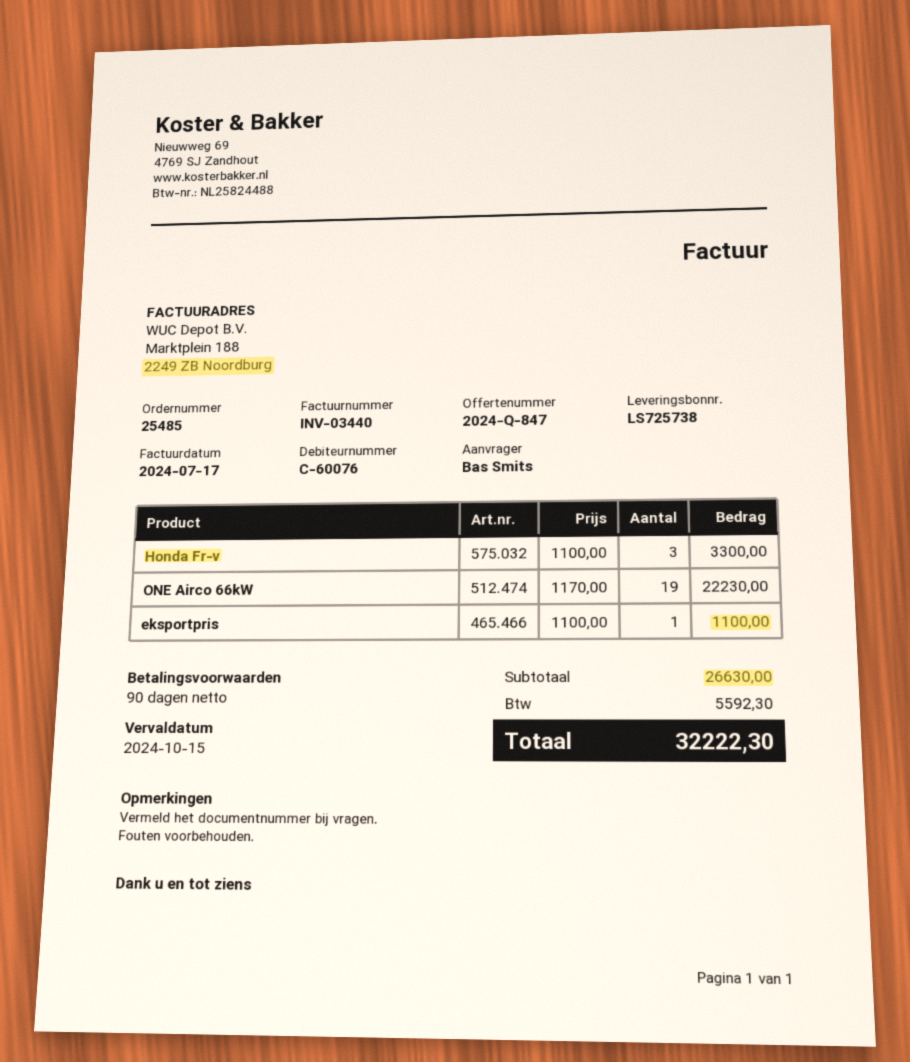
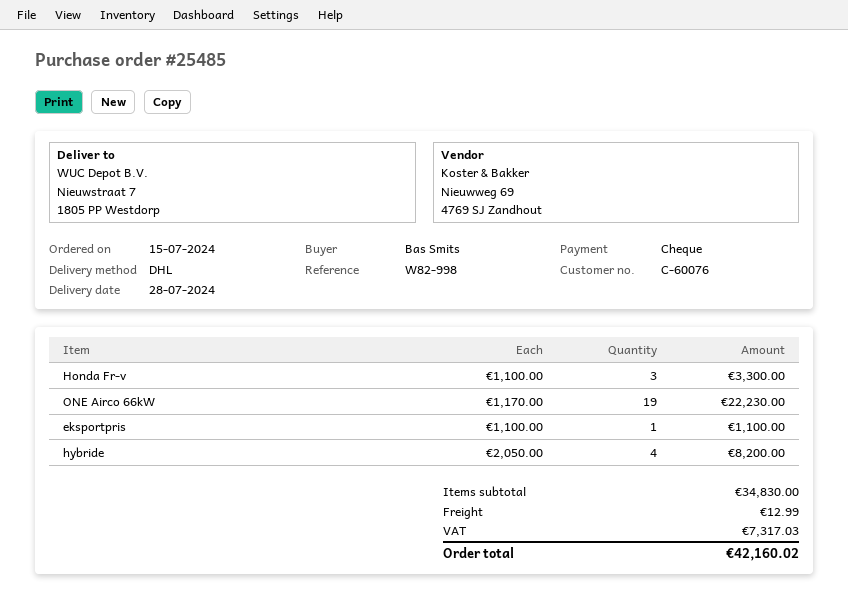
hybride: none -> 4 x 2050.00 = 8200.00
subtotal: 26630.00 -> 34830.00
shipping: none -> 12.99
tax: 5592.30 -> 7317.03
total: 32222.30 -> 42160.02

